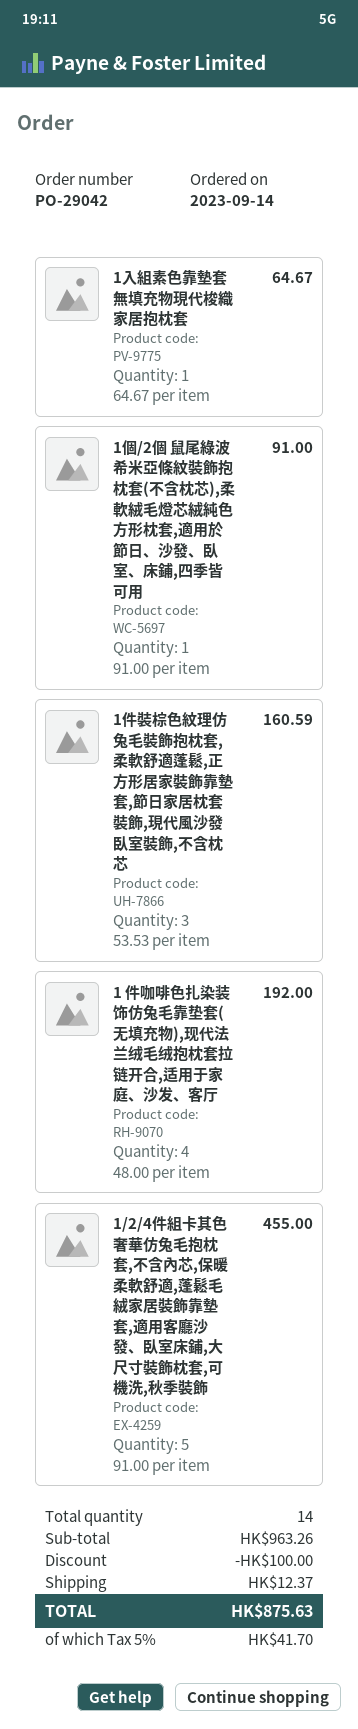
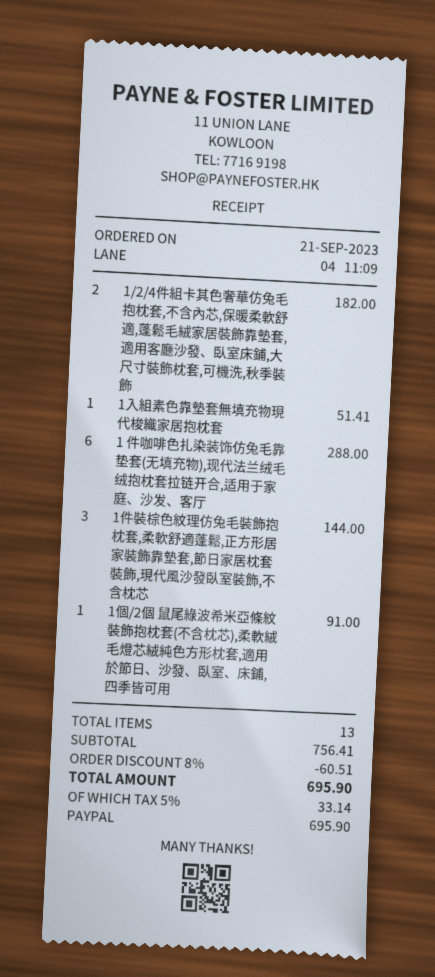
order date: 2023-09-14 -> 2023-09-21
1入組素色靠墊套無填充物現代梭織家居抱枕套: 1 for 64.67 -> 1 for 51.41
1件裝棕色紋理仿兔毛裝飾抱枕套,柔軟舒適蓬鬆,正方形居家裝飾靠墊套,節日家居枕套裝飾,現代風沙發臥室裝飾,不含枕芯: 3 for 160.59 -> 3 for 144.00
1 件咖啡色扎染装饰仿兔毛靠垫套(无填充物),现代法兰绒毛绒抱枕套拉链开合,适用于家庭、沙发、客厅: 4 for 192.00 -> 6 for 288.00
1/2/4件組卡其色奢華仿兔毛抱枕套,不含內芯,保暖柔軟舒適,蓬鬆毛絨家居裝飾靠墊套,適用客廳沙發、臥室床鋪,大尺寸裝飾枕套,可機洗,秋季裝飾: 5 for 455.00 -> 2 for 182.00
total quantity: 14 -> 13
subtotal: 963.26 -> 756.41
discount: 100.00 -> 60.51
shipping: 12.37 -> none
tax: 5% = 41.70 -> 5% = 33.14
total: 875.63 -> 695.90

